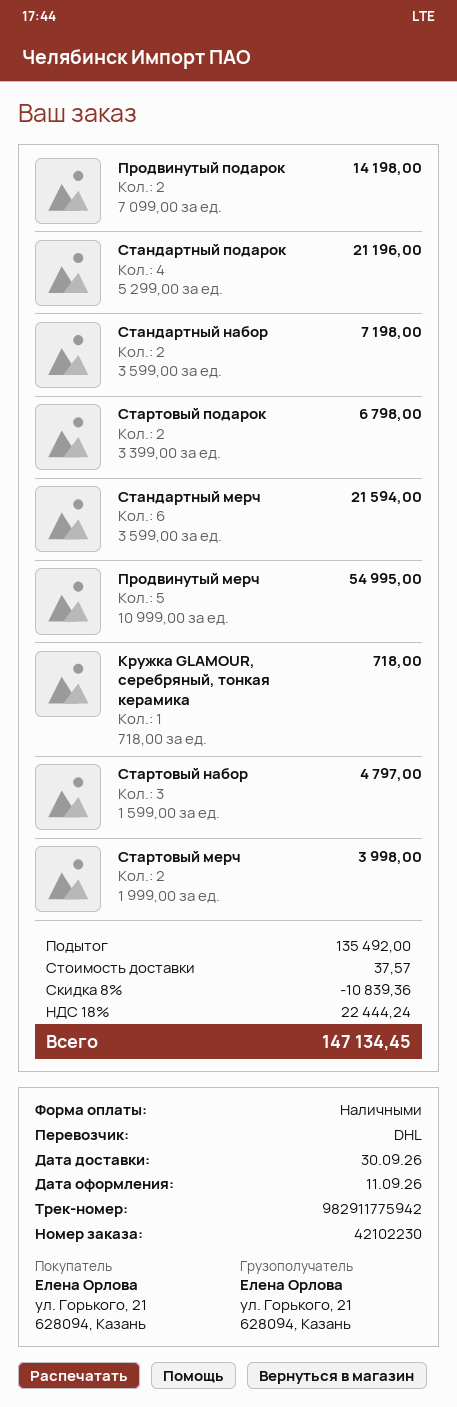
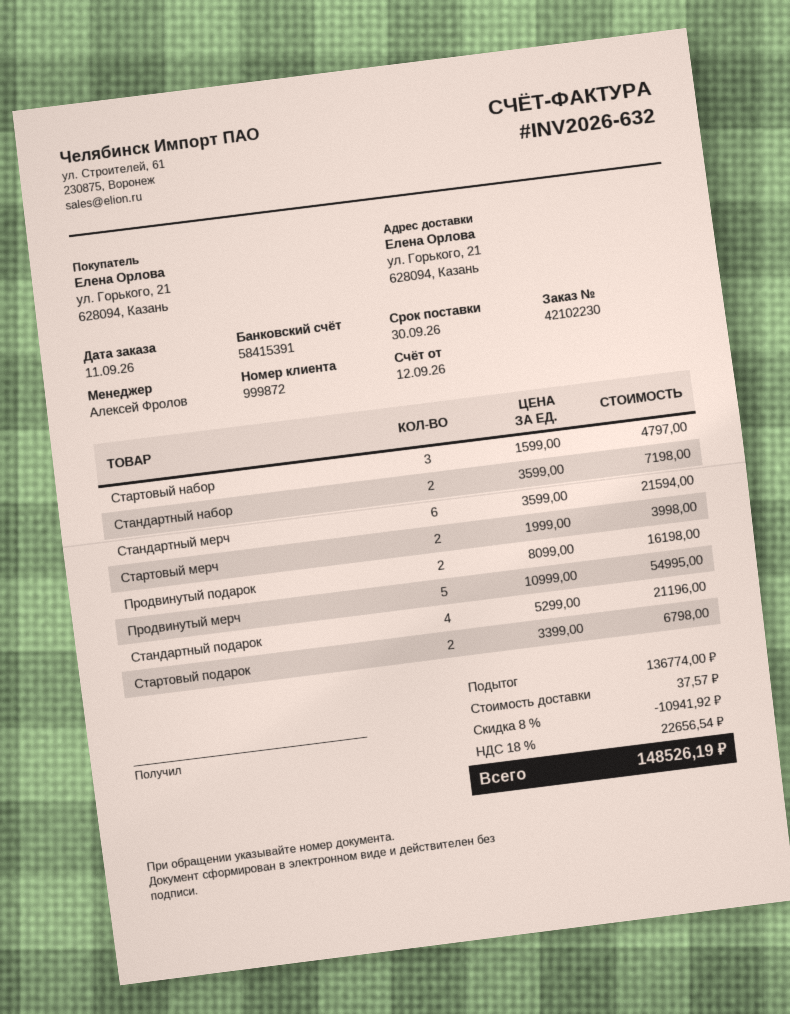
Продвинутый подарок: 2 x 7099.00 = 14198.00 -> 2 x 8099.00 = 16198.00
Кружка GLAMOUR, серебряный, тонкая керамика: 1 x 718.00 = 718.00 -> none
subtotal: 135492.00 -> 136774.00
discount: 8% = 10839.36 -> 8% = 10941.92
tax: 18% = 22444.24 -> 18% = 22656.54
total: 147134.45 -> 148526.19

